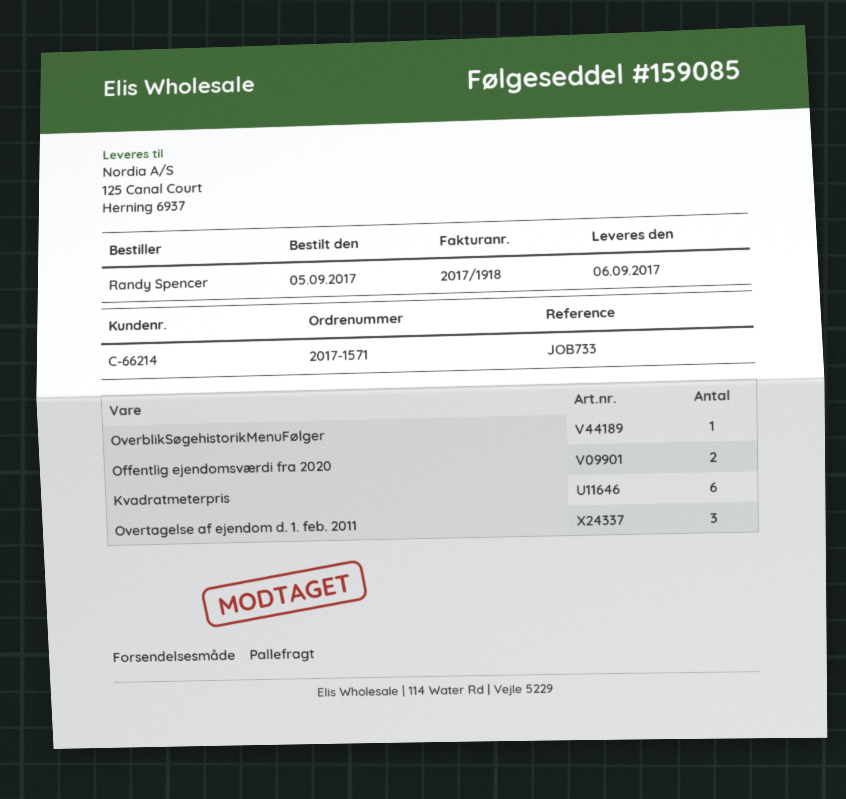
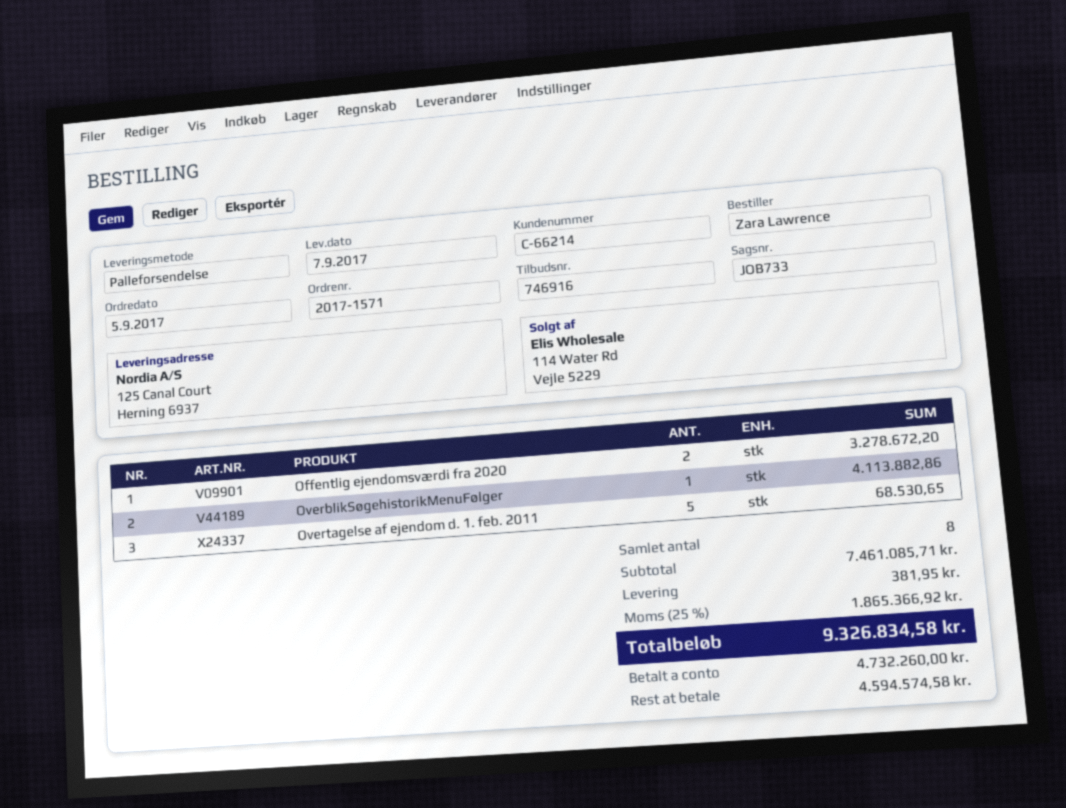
delivery date: 2017-09-06 -> 2017-09-07
ordered by: Randy Spencer -> Zara Lawrence
Kvadratmeterpris: 6 -> none
Overtagelse af ejendom d. 1. feb. 2011: 3 -> 5

